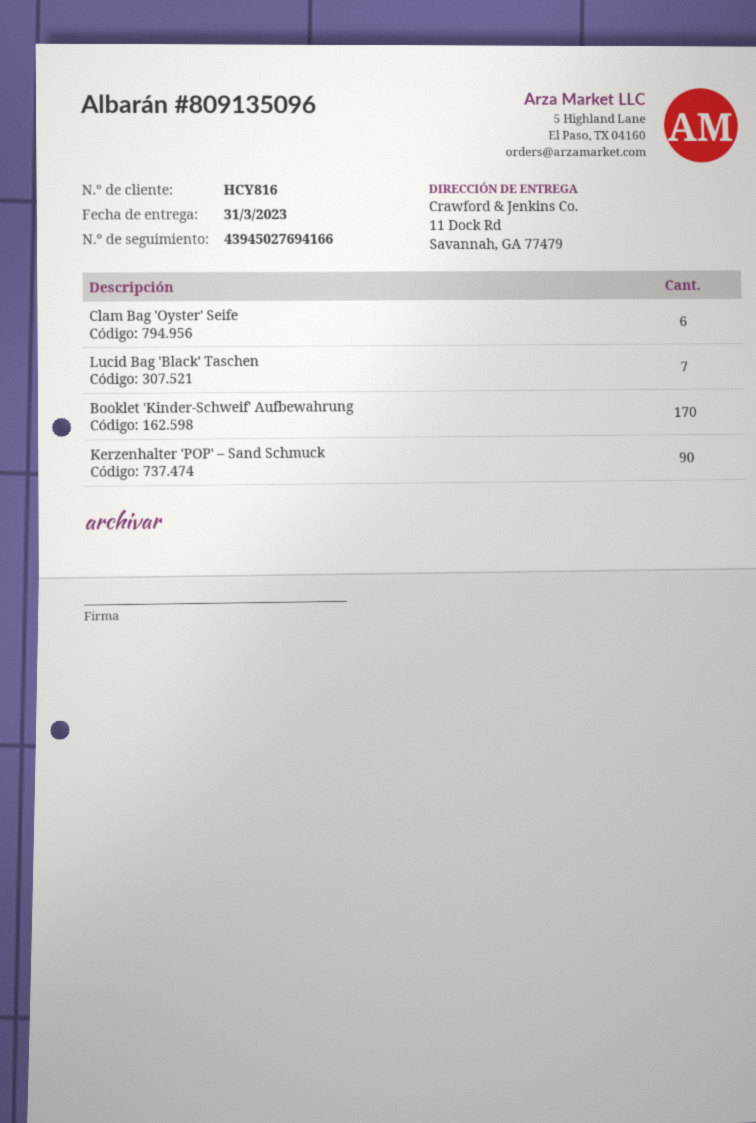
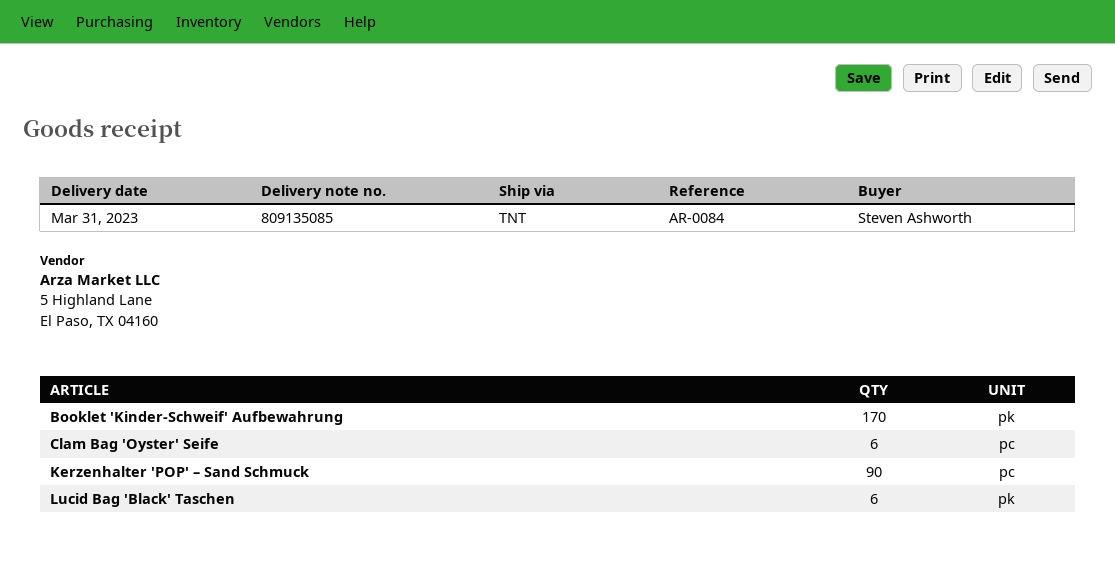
delivery note number: 809135096 -> 809135085
Lucid Bag 'Black' Taschen: 7 -> 6

